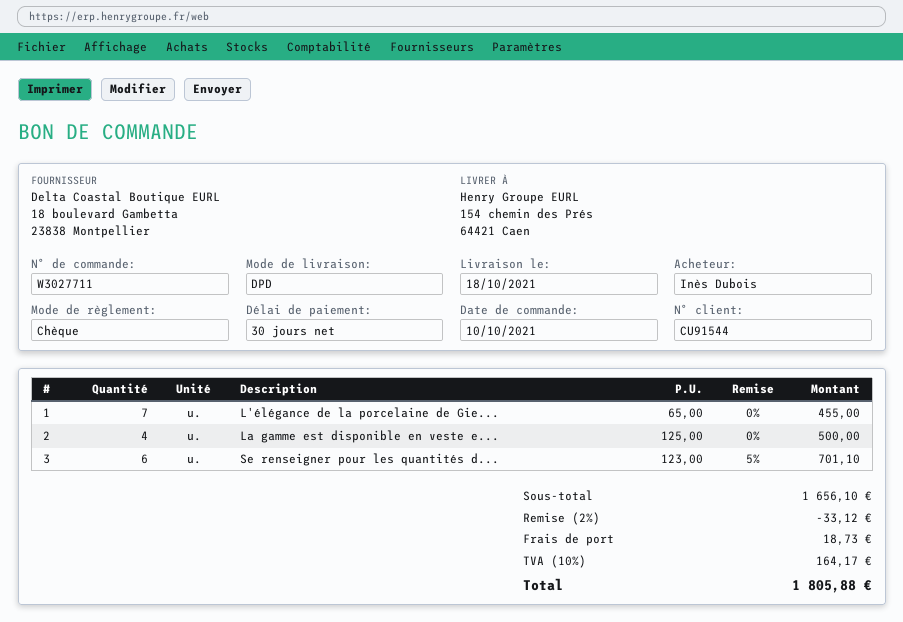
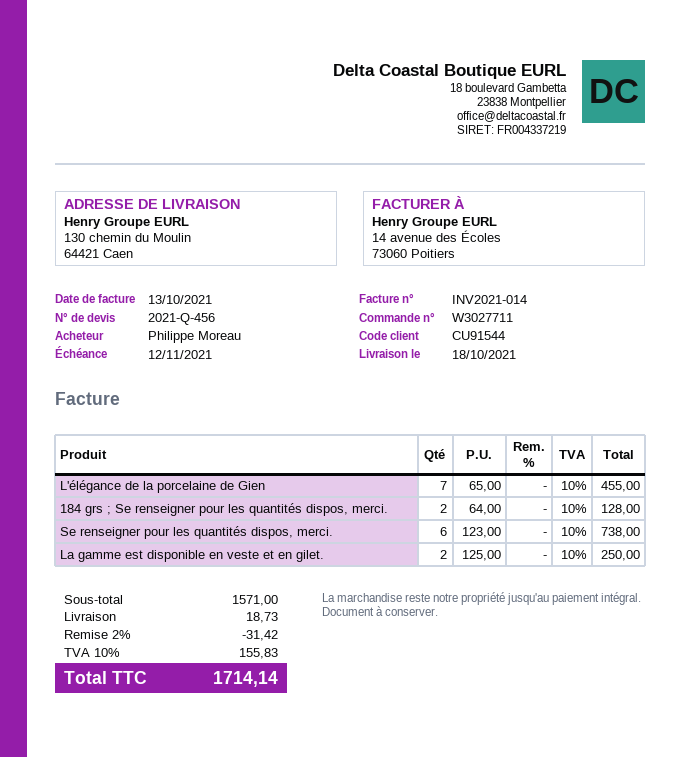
ordered by: Inès Dubois -> Philippe Moreau
ship to: 154 chemin des Prés, 64421 Caen -> 130 chemin du Moulin, 64421 Caen
La gamme est disponible en veste e...: 4 x 125.00 = 500.00 -> 2 x 125.00 = 250.00
Se renseigner pour les quantités d...: 6 x 123.00 - 5% = 701.10 -> 6 x 123.00 = 738.00
184 grs ; Se renseigner pour les quantités dispos, merci.: none -> 2 x 64.00 = 128.00
subtotal: 1656.10 -> 1571.00
discount: 2% = 33.12 -> 2% = 31.42
tax: 10% = 164.17 -> 10% = 155.83
total: 1805.88 -> 1714.14

